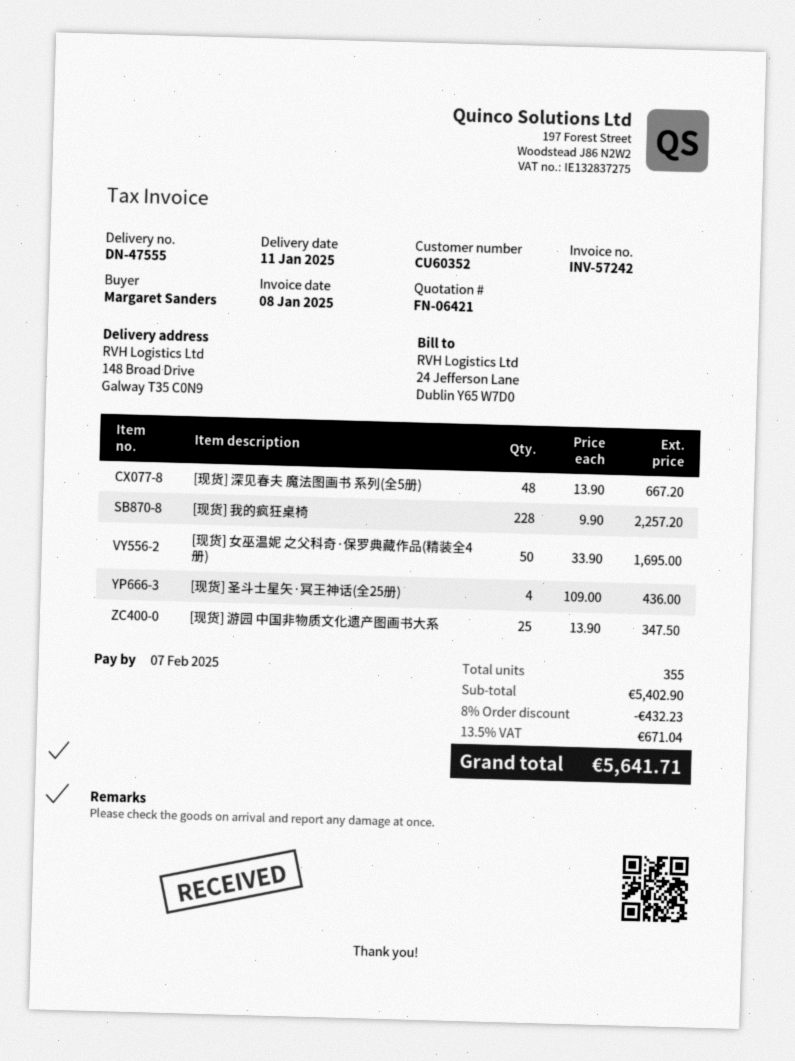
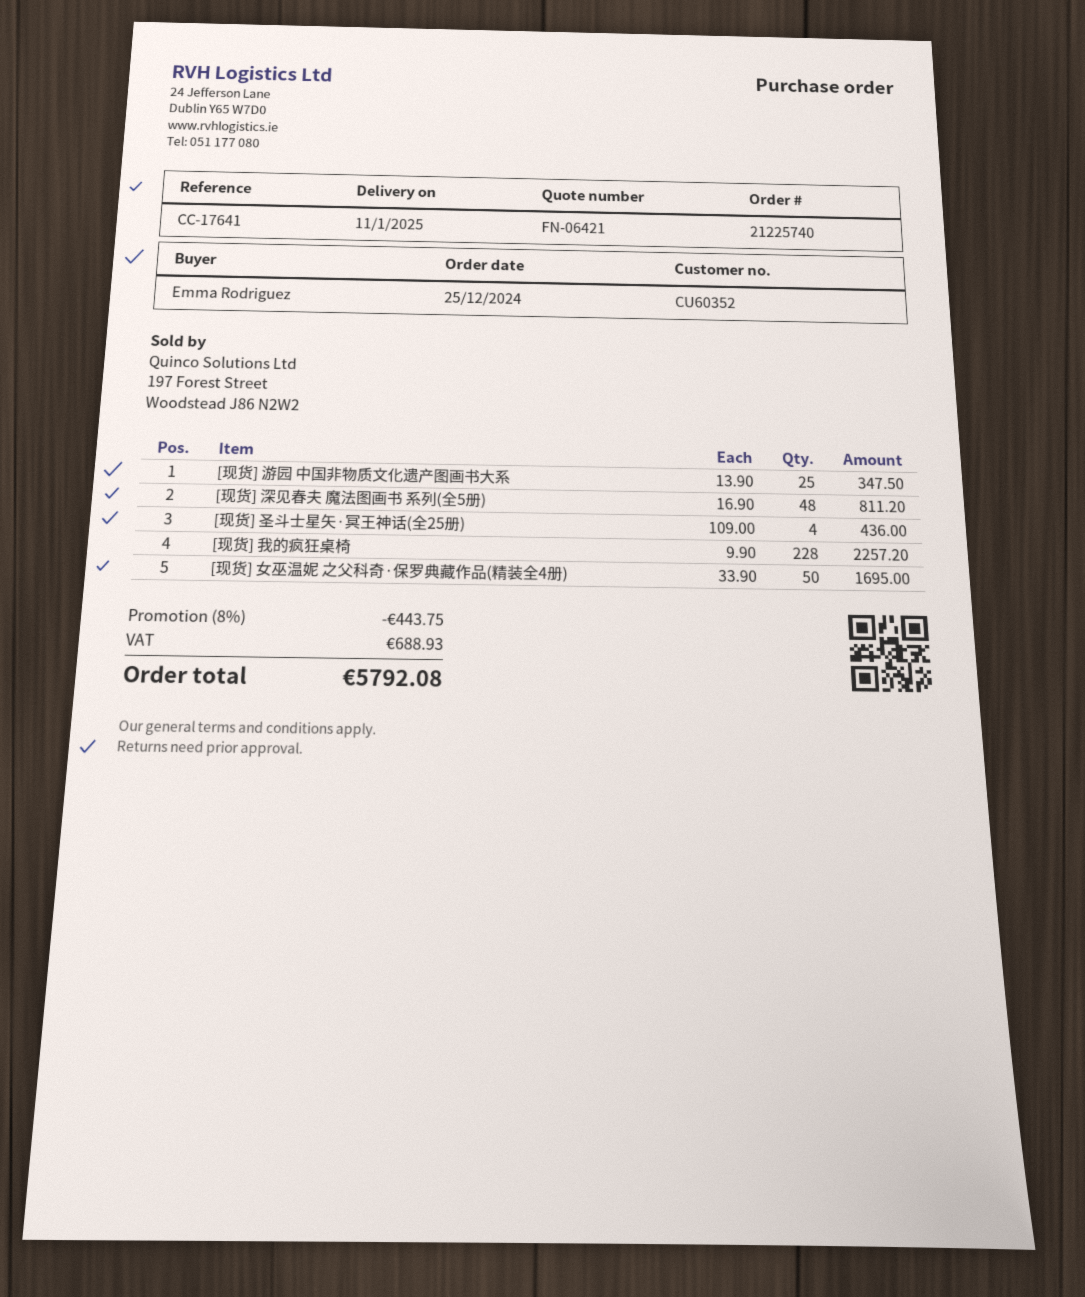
ordered by: Margaret Sanders -> Emma Rodriguez
[现货] 深见春夫 魔法图画书 系列(全5册): 48 x 13.90 = 667.20 -> 48 x 16.90 = 811.20
discount: 8% = 432.23 -> 8% = 443.75
tax: 671.04 -> 688.93
total: 5641.71 -> 5792.08

